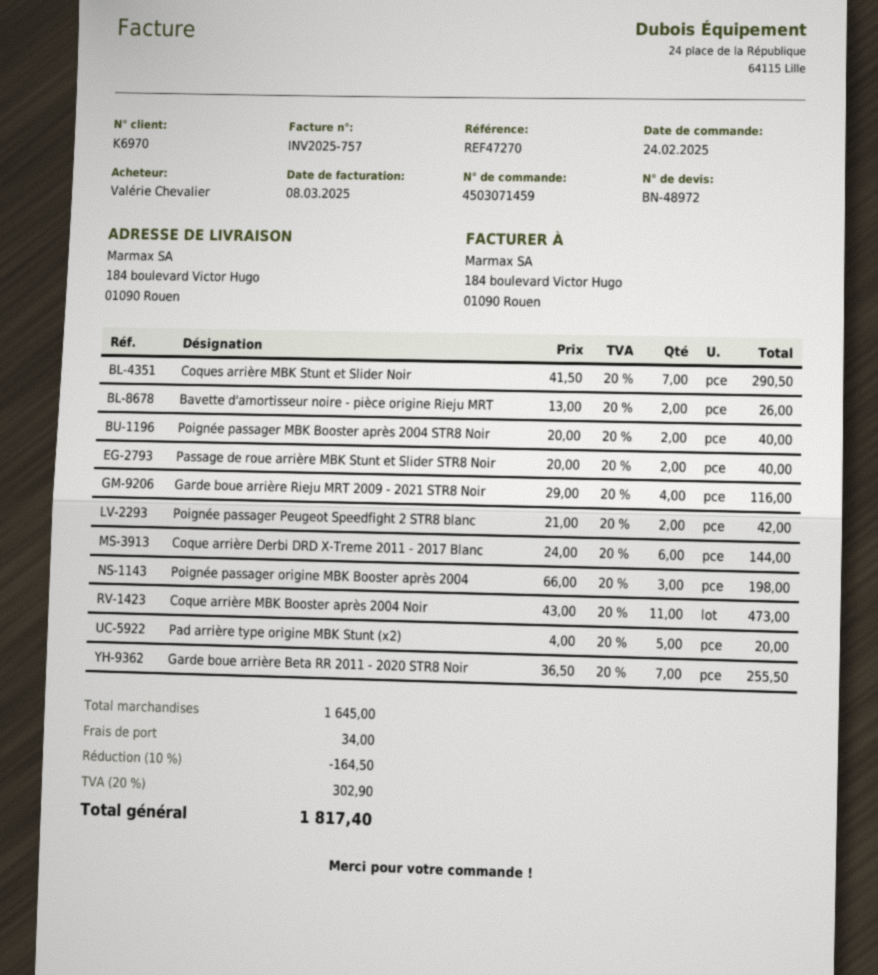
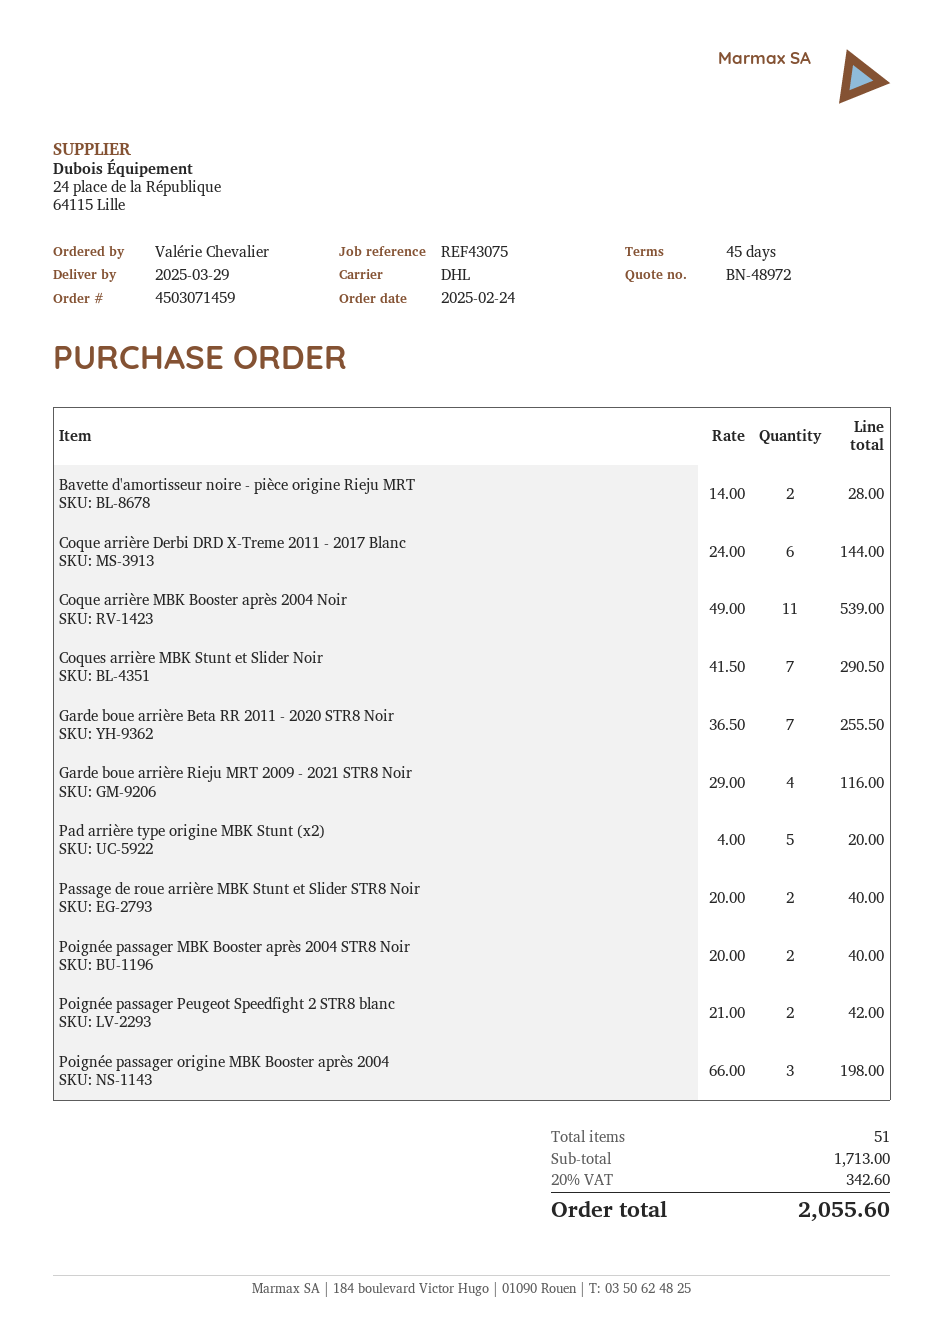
reference: REF47270 -> REF43075
Bavette d'amortisseur noire - pièce origine Rieju MRT: 2 x 13.00 = 26.00 -> 2 x 14.00 = 28.00
Coque arrière MBK Booster après 2004 Noir: 11 x 43.00 = 473.00 -> 11 x 49.00 = 539.00
subtotal: 1645.00 -> 1713.00
discount: 10% = 164.50 -> none
shipping: 34.00 -> none
tax: 20% = 302.90 -> 20% = 342.60
total: 1817.40 -> 2055.60

